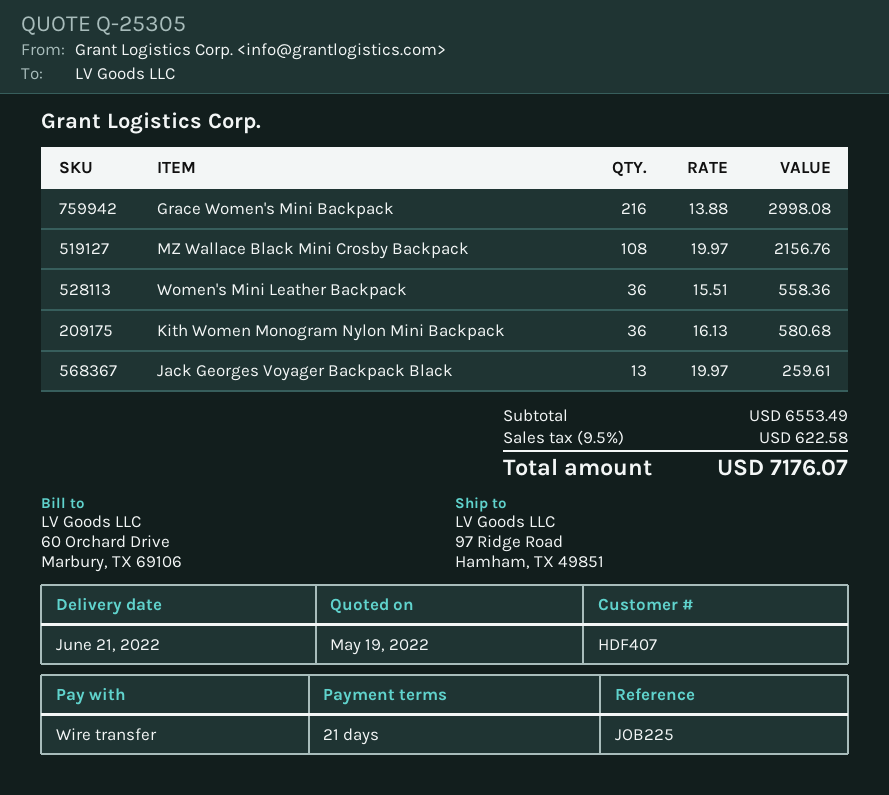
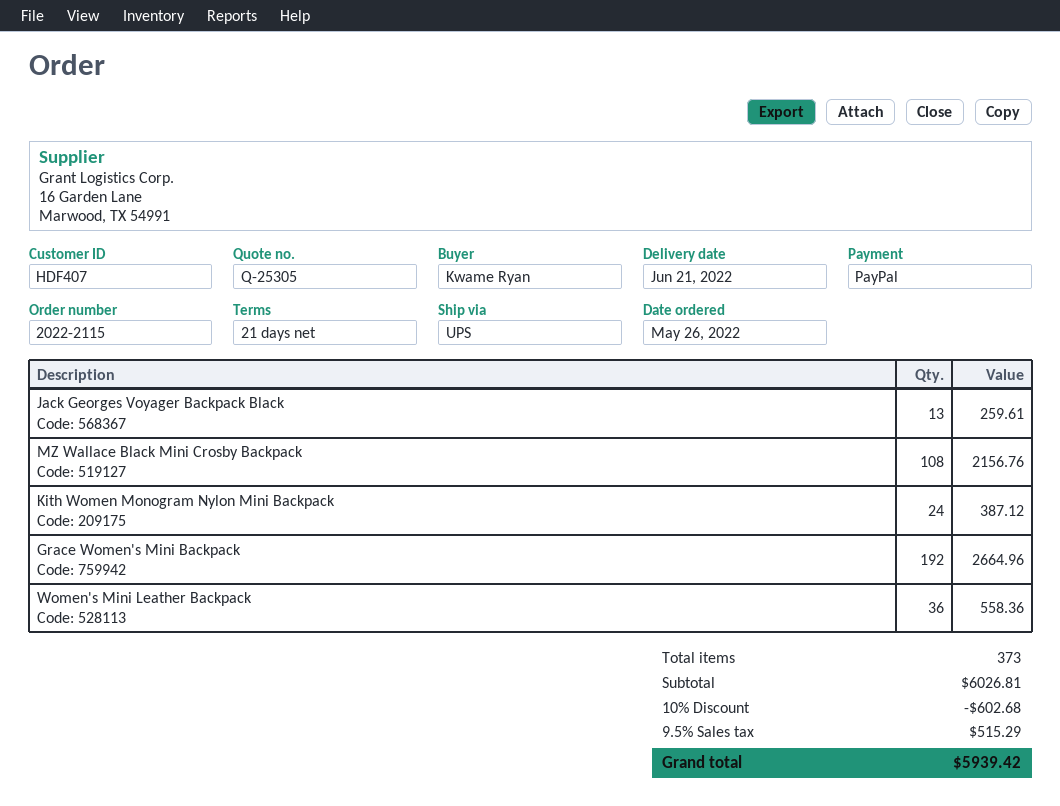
payment method: bank transfer -> PayPal
Grace Women's Mini Backpack: 216 for 2998.08 -> 192 for 2664.96
Kith Women Monogram Nylon Mini Backpack: 36 for 580.68 -> 24 for 387.12
subtotal: 6553.49 -> 6026.81
discount: none -> 10% = 602.68
tax: 9.5% = 622.58 -> 9.5% = 515.29
total: 7176.07 -> 5939.42

